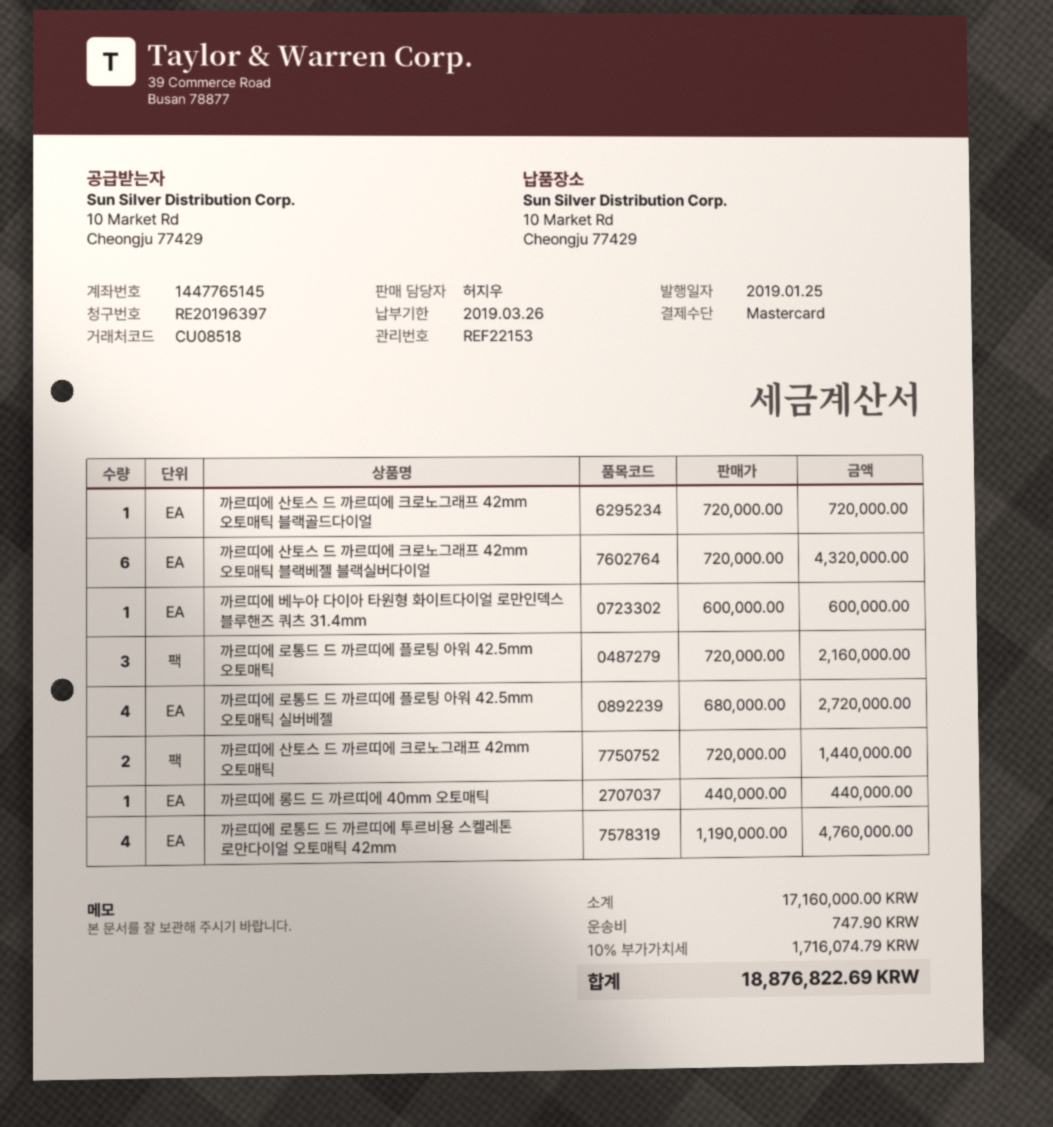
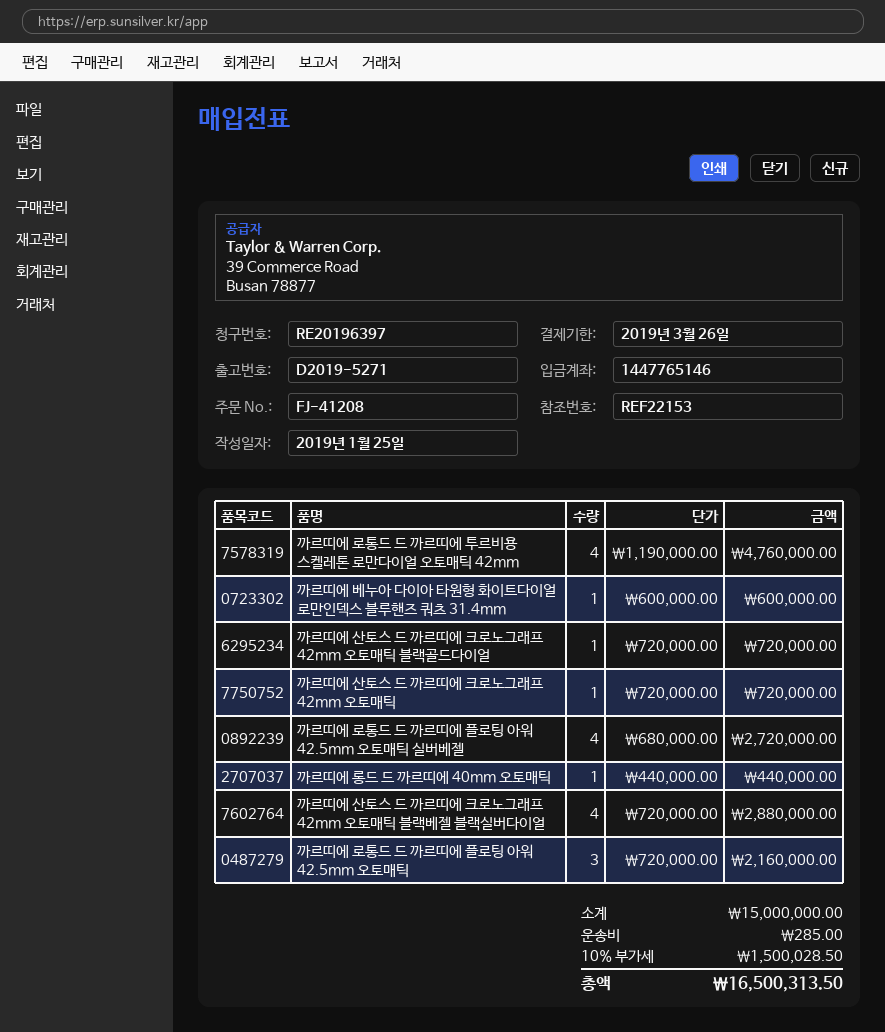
bank account: 1447765145 -> 1447765146
까르띠에 산토스 드 까르띠에 크로노그래프 42mm 오토매틱 블랙베젤 블랙실버다이얼: 6 x 720000.00 = 4320000.00 -> 4 x 720000.00 = 2880000.00
까르띠에 산토스 드 까르띠에 크로노그래프 42mm 오토매틱: 2 x 720000.00 = 1440000.00 -> 1 x 720000.00 = 720000.00
subtotal: 17160000.00 -> 15000000.00
shipping: 747.90 -> 285.00
tax: 10% = 1716074.79 -> 10% = 1500028.50
total: 18876822.69 -> 16500313.50

